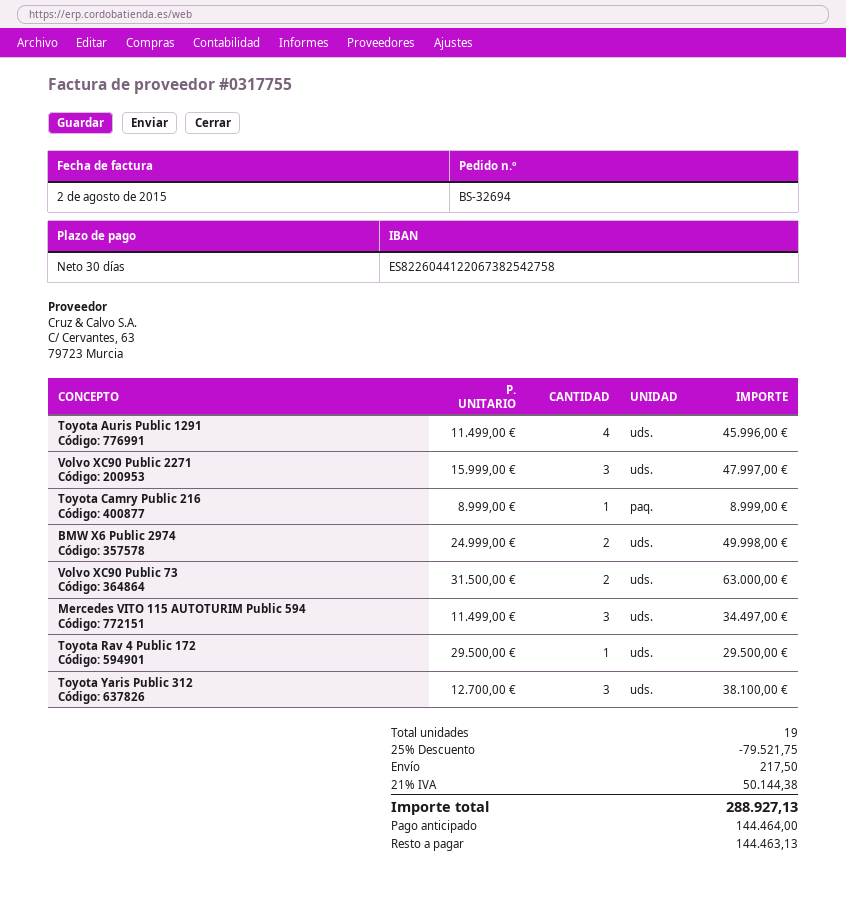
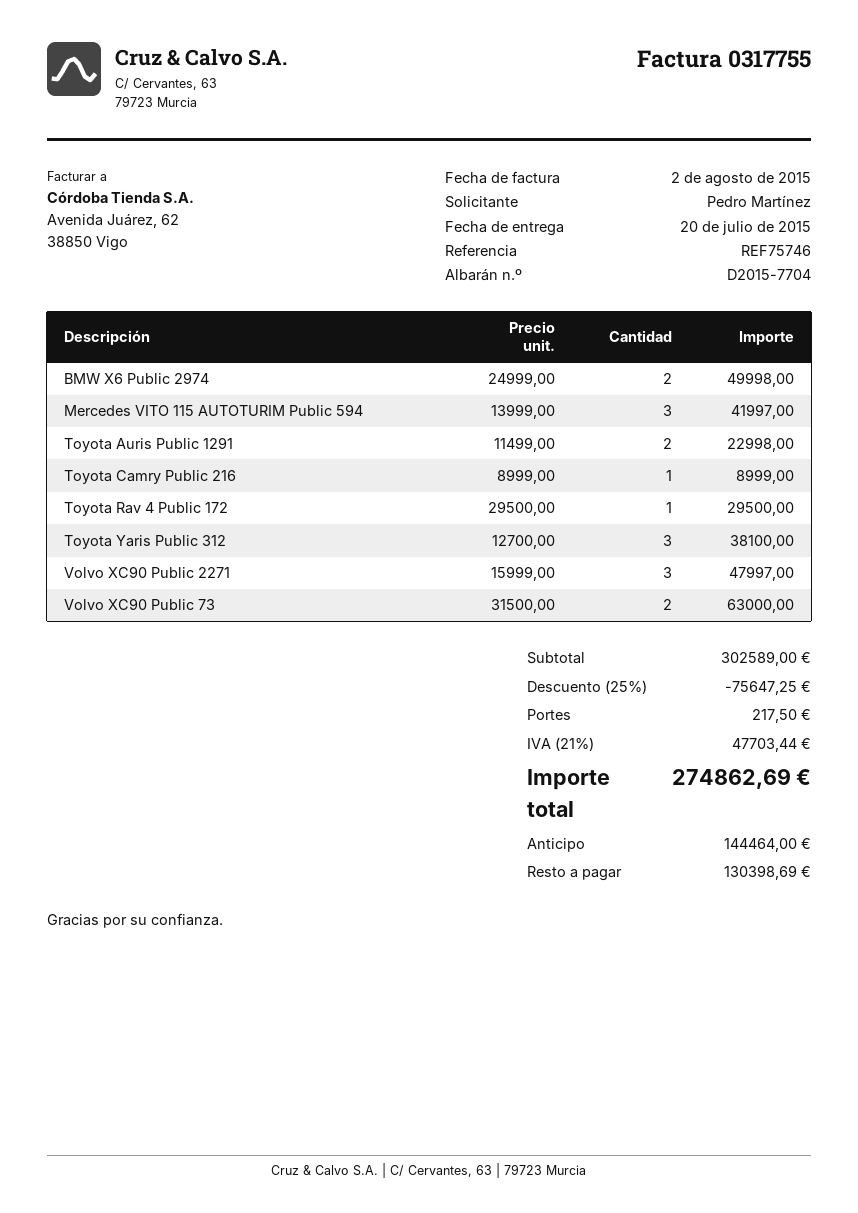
Toyota Auris Public 1291: 4 x 11499.00 = 45996.00 -> 2 x 11499.00 = 22998.00
Mercedes VITO 115 AUTOTURIM Public 594: 3 x 11499.00 = 34497.00 -> 3 x 13999.00 = 41997.00
discount: 25% = 79521.75 -> 25% = 75647.25
tax: 21% = 50144.38 -> 21% = 47703.44
total: 288927.13 -> 274862.69
balance: 144463.13 -> 130398.69

